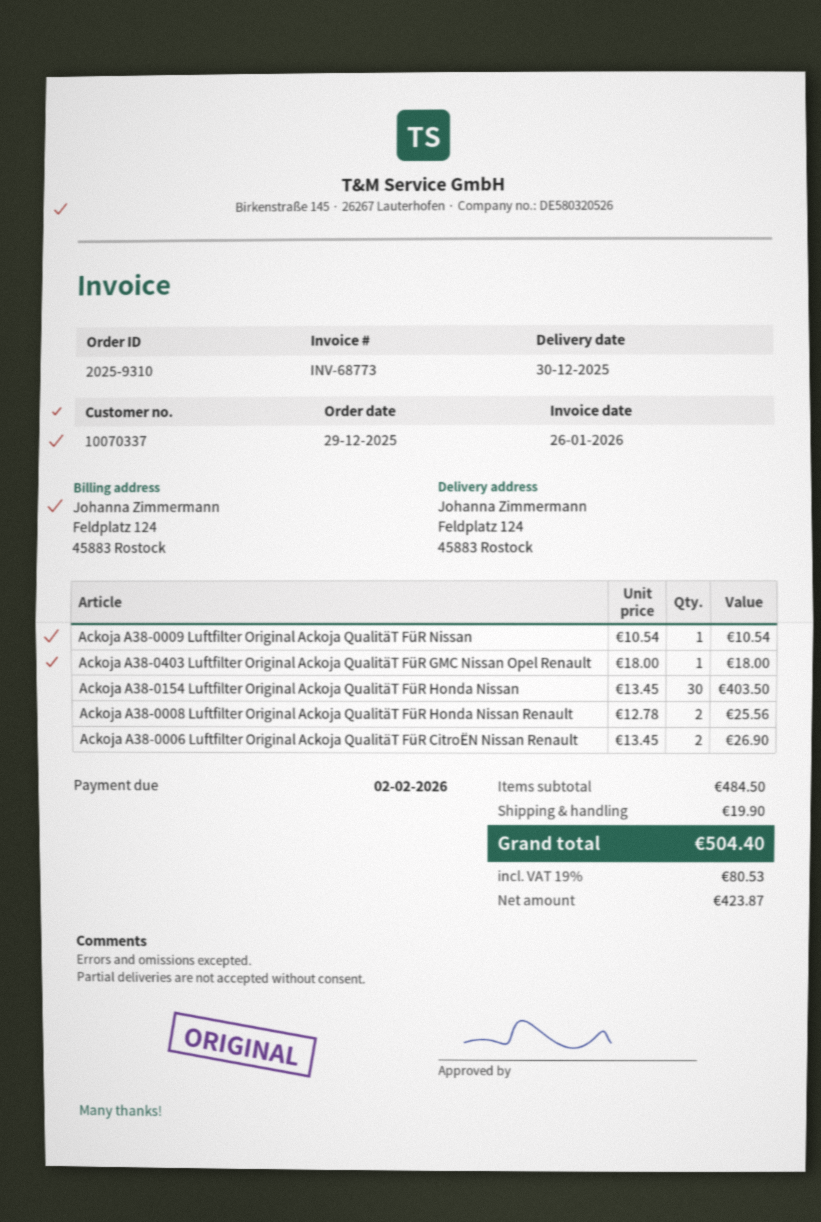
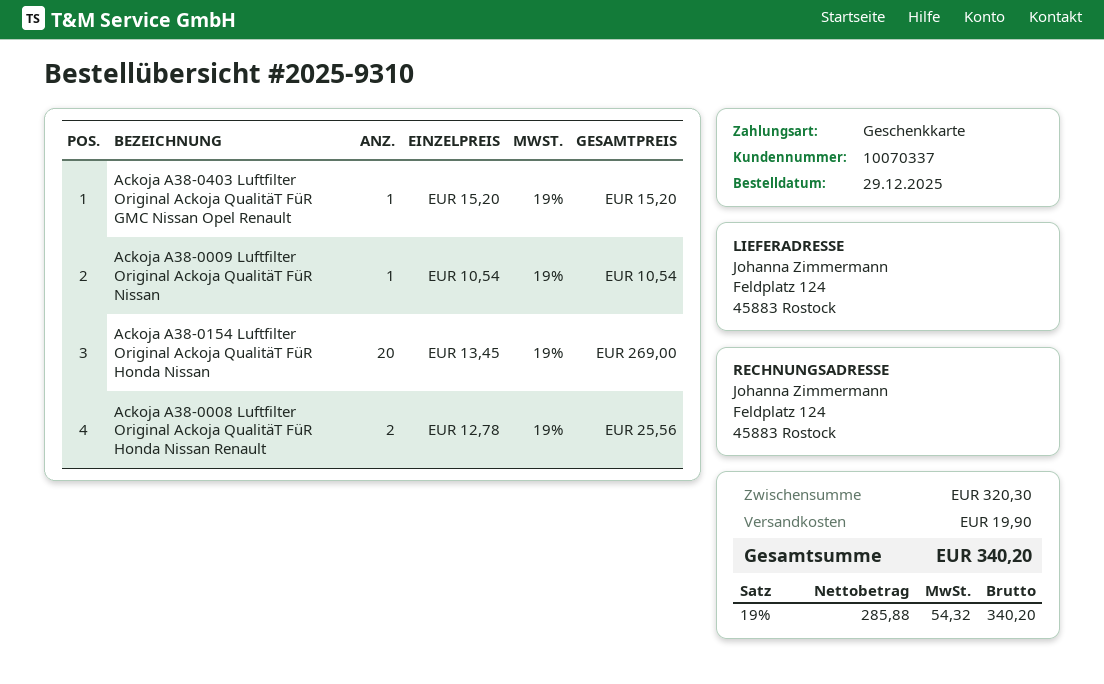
Ackoja A38-0403 Luftfilter Original Ackoja QualitäT FüR GMC Nissan Opel Renault: 1 x 18.00 = 18.00 -> 1 x 15.20 = 15.20
Ackoja A38-0154 Luftfilter Original Ackoja QualitäT FüR Honda Nissan: 30 x 13.45 = 403.50 -> 20 x 13.45 = 269.00
Ackoja A38-0006 Luftfilter Original Ackoja QualitäT FüR CitroËN Nissan Renault: 2 x 13.45 = 26.90 -> none
subtotal: 484.50 -> 320.30
net: 423.87 -> 285.88
tax: 19% = 80.53 -> 19% = 54.32
total: 504.40 -> 340.20

